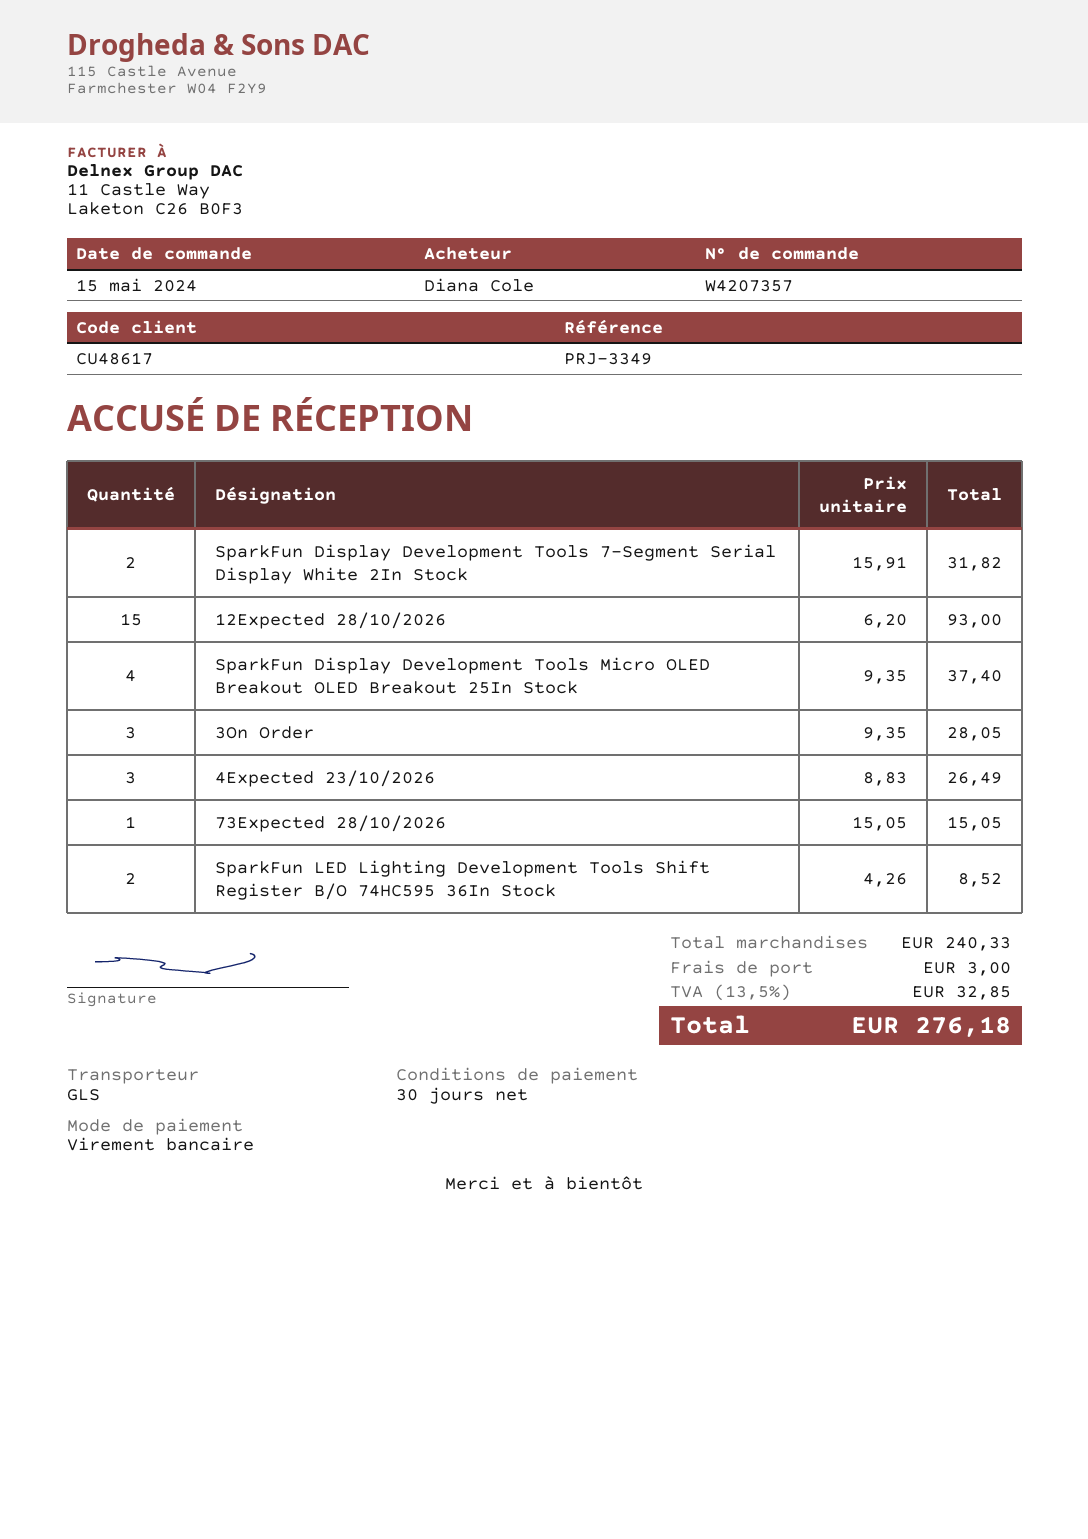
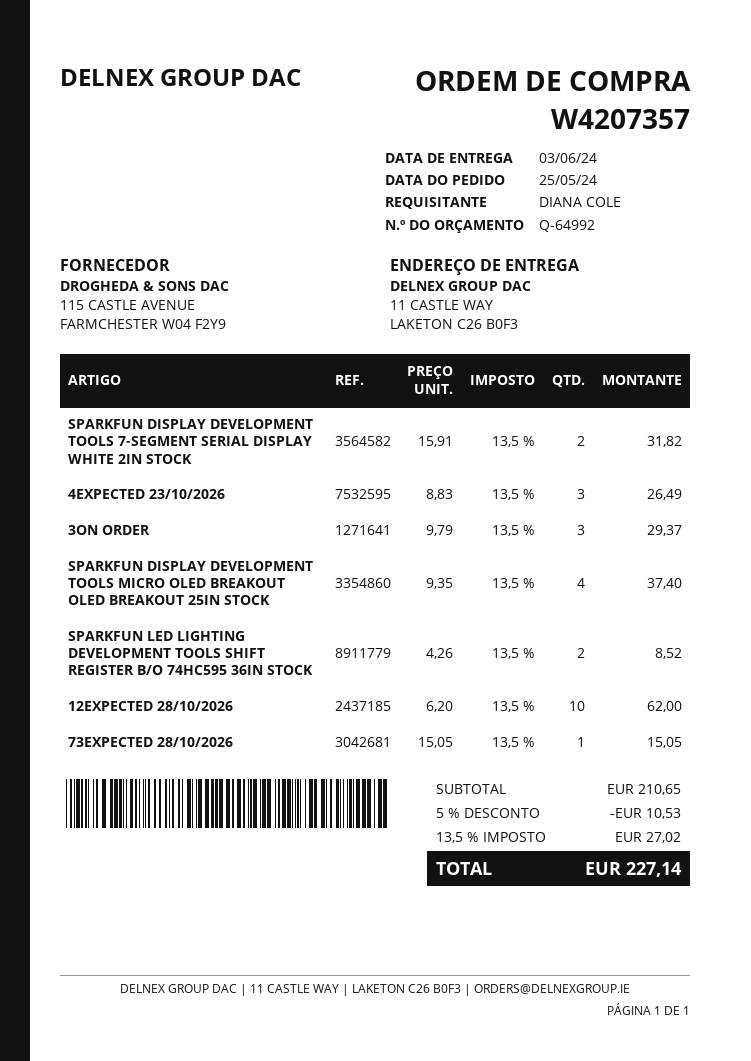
order date: 2024-05-15 -> 2024-05-25
12Expected 28/10/2026: 15 x 6.20 = 93.00 -> 10 x 6.20 = 62.00
3On Order: 3 x 9.35 = 28.05 -> 3 x 9.79 = 29.37
subtotal: 240.33 -> 210.65
discount: none -> 5% = 10.53
shipping: 3.00 -> none
tax: 13.5% = 32.85 -> 13.5% = 27.02
total: 276.18 -> 227.14

